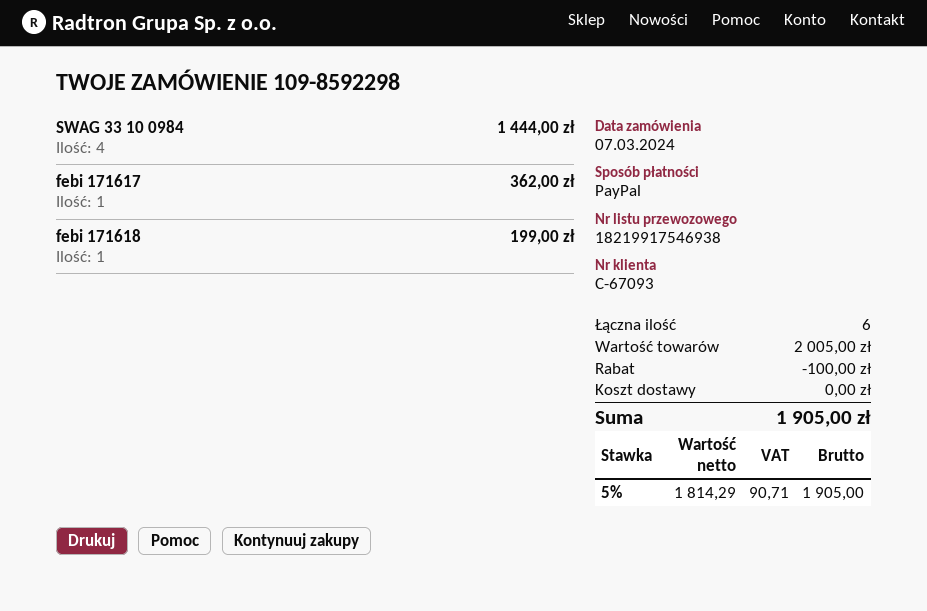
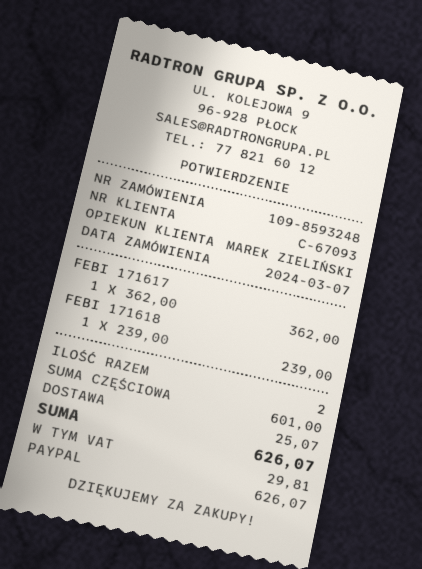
order number: 109-8592298 -> 109-8593248
SWAG 33 10 0984: 4 for 1444.00 -> none
febi 171618: 1 for 199.00 -> 1 for 239.00
total quantity: 6 -> 2
subtotal: 2005.00 -> 601.00
discount: 100.00 -> none
shipping: 0.00 -> 25.07
tax: 90.71 -> 29.81
total: 1905.00 -> 626.07

